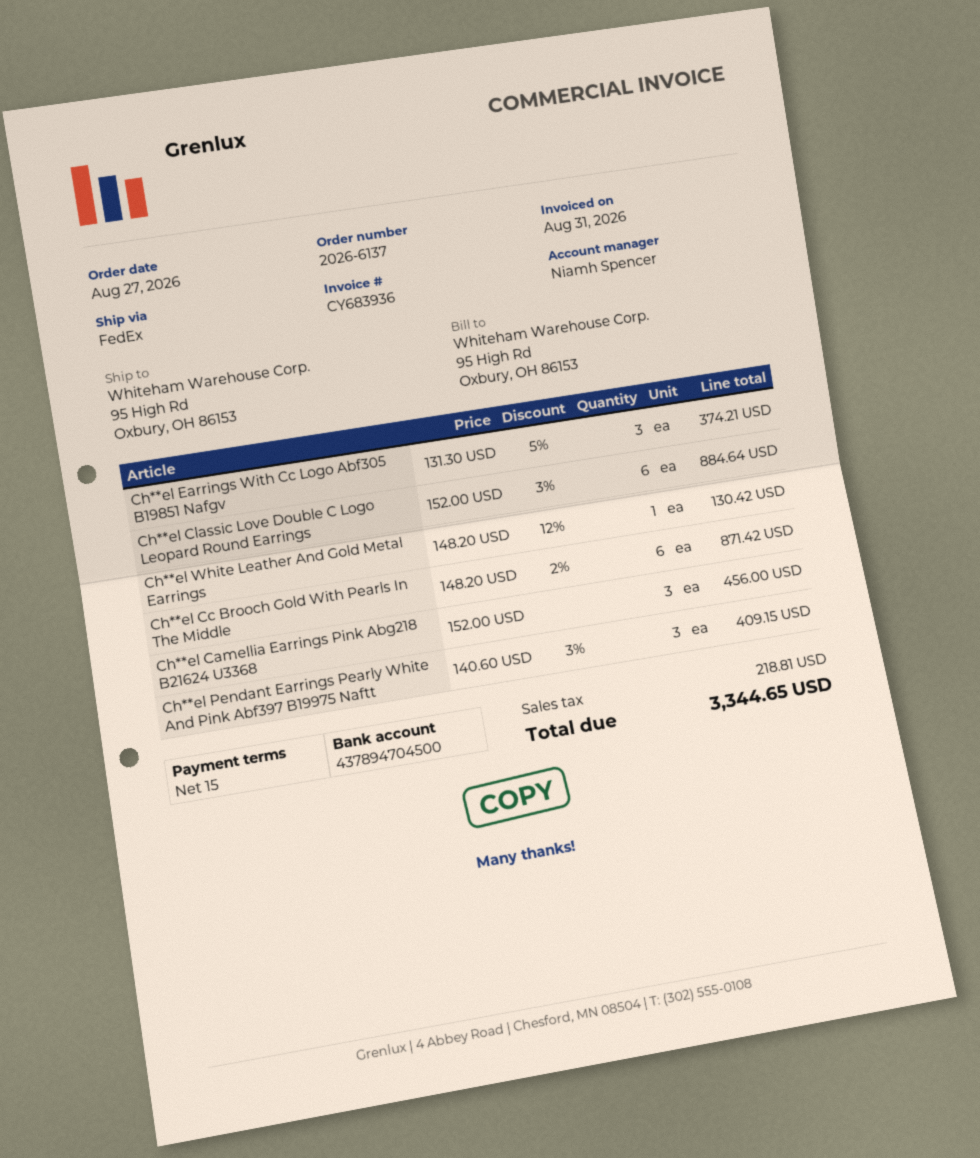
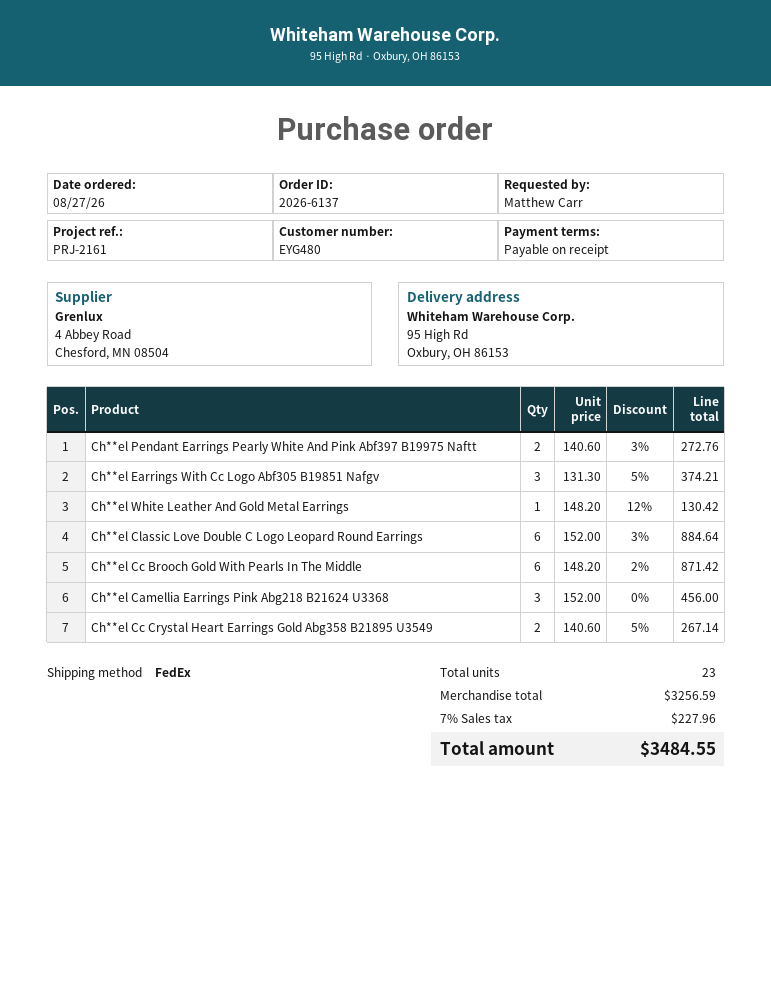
payment terms: 15 days -> on receipt
Ch**el Pendant Earrings Pearly White And Pink Abf397 B19975 Naftt: 3 x 140.60 - 3% = 409.15 -> 2 x 140.60 - 3% = 272.76
Ch**el Cc Crystal Heart Earrings Gold Abg358 B21895 U3549: none -> 2 x 140.60 - 5% = 267.14
tax: 218.81 -> 227.96
total: 3344.65 -> 3484.55

